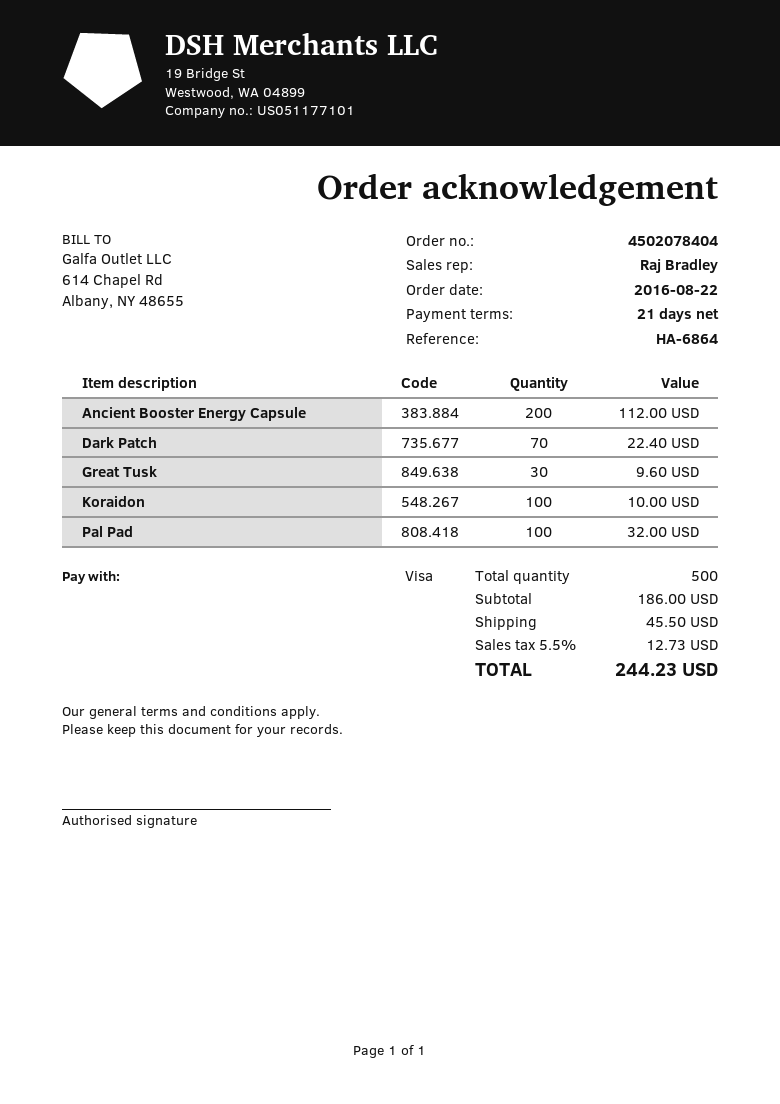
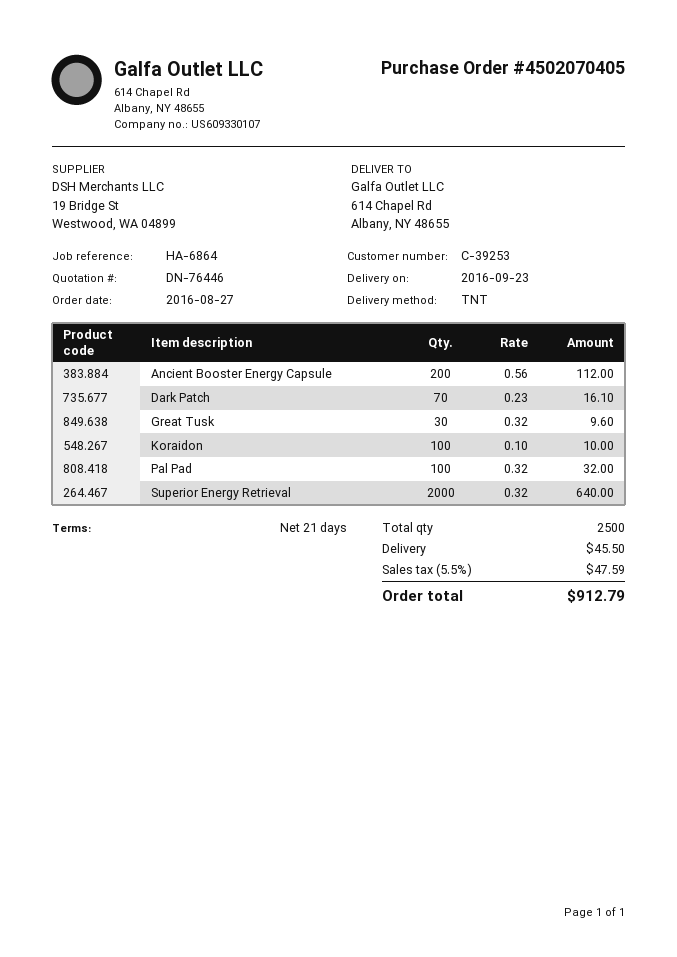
order number: 4502078404 -> 4502070405
order date: 2016-08-22 -> 2016-08-27
Dark Patch: 70 for 22.40 -> 70 for 16.10
Superior Energy Retrieval: none -> 2000 for 640.00
total quantity: 500 -> 2500
tax: 5.5% = 12.73 -> 5.5% = 47.59
total: 244.23 -> 912.79

